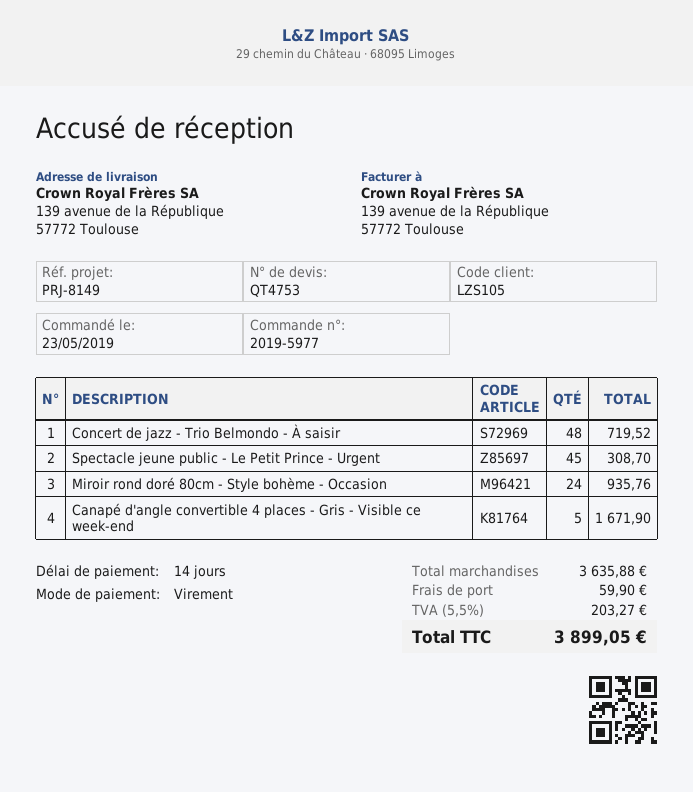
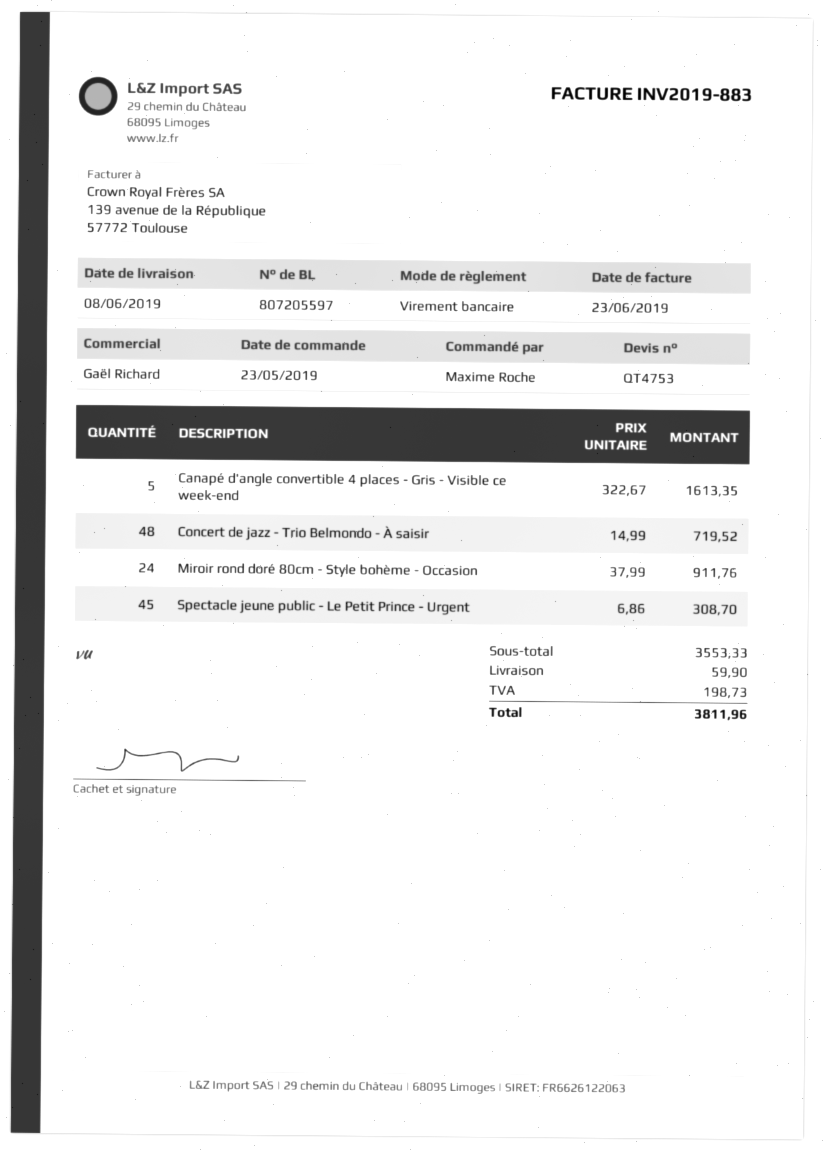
Miroir rond doré 80cm - Style bohème - Occasion: 24 for 935.76 -> 24 for 911.76
Canapé d'angle convertible 4 places - Gris - Visible ce week-end: 5 for 1671.90 -> 5 for 1613.35
subtotal: 3635.88 -> 3553.33
tax: 203.27 -> 198.73
total: 3899.05 -> 3811.96

